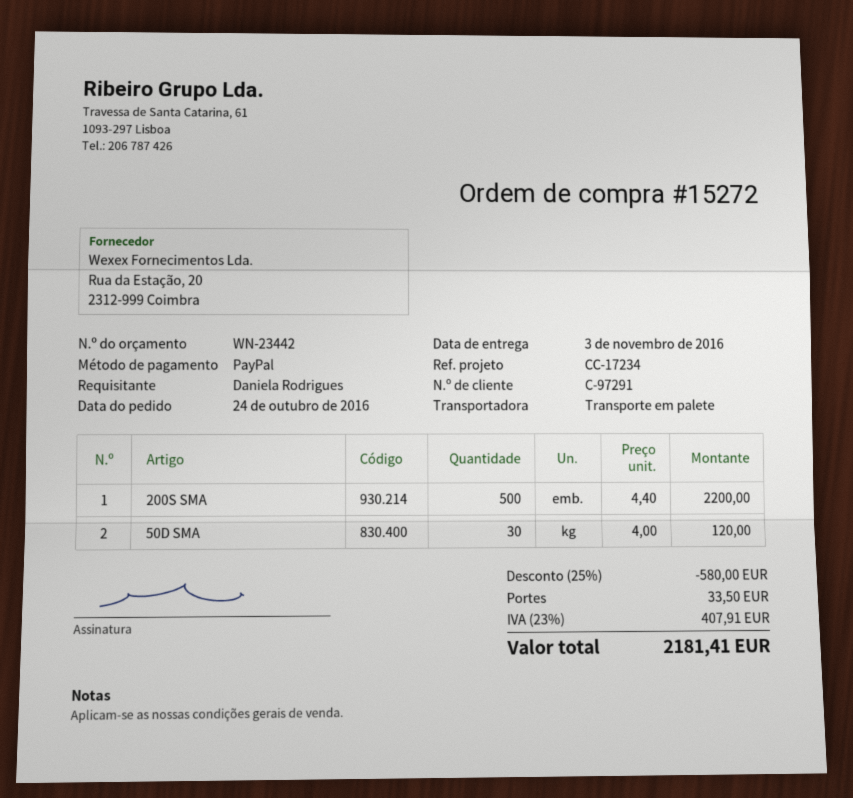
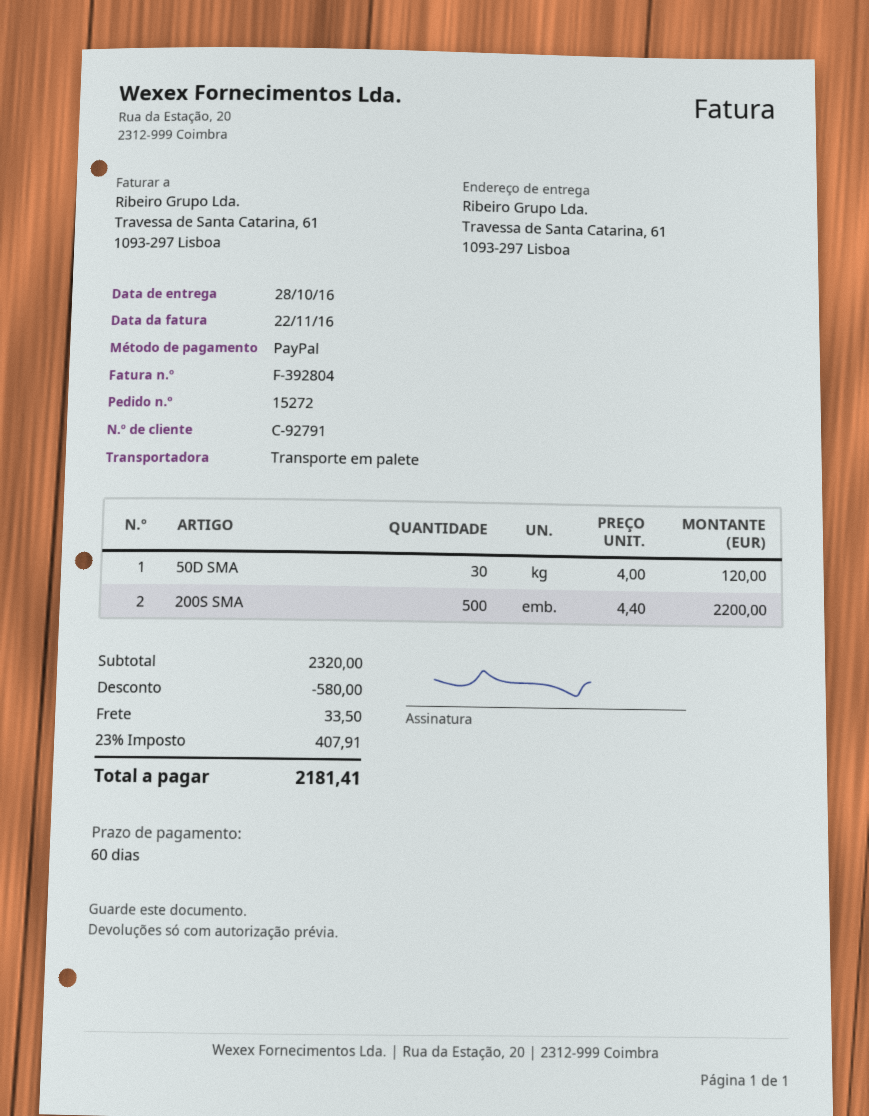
delivery date: 2016-11-03 -> 2016-10-28
customer number: C-97291 -> C-92791

